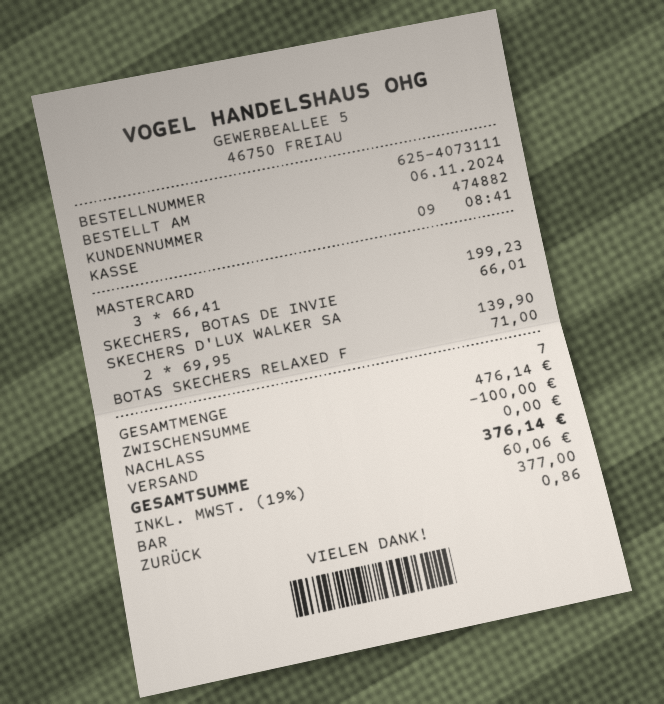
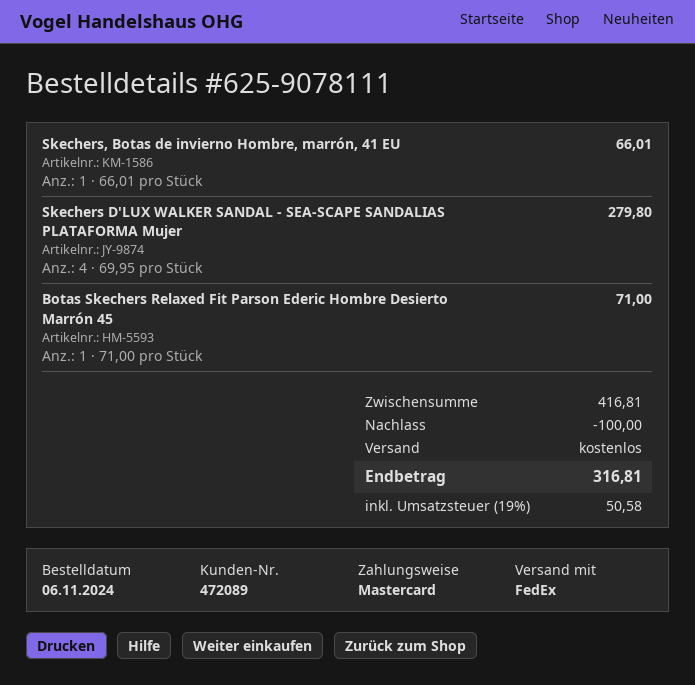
order number: 625-4073111 -> 625-9078111
customer number: 474882 -> 472089
payment method: cash -> Mastercard
MASTERCARD: 3 x 66.41 = 199.23 -> none
SKECHERS D'LUX WALKER SA: 2 x 69.95 = 139.90 -> 4 x 69.95 = 279.80
subtotal: 476.14 -> 416.81
tax: 19% = 60.06 -> 19% = 50.58
total: 376.14 -> 316.81

